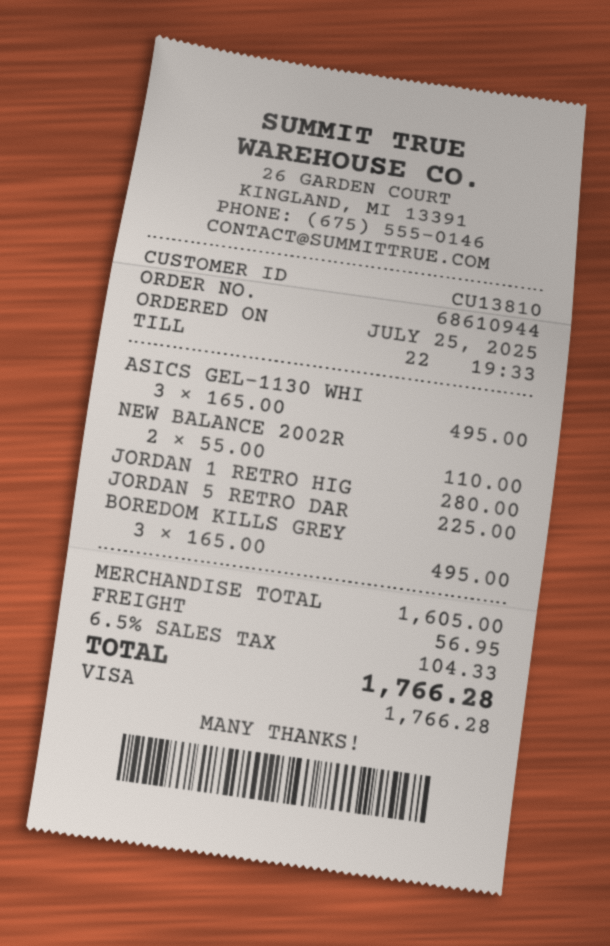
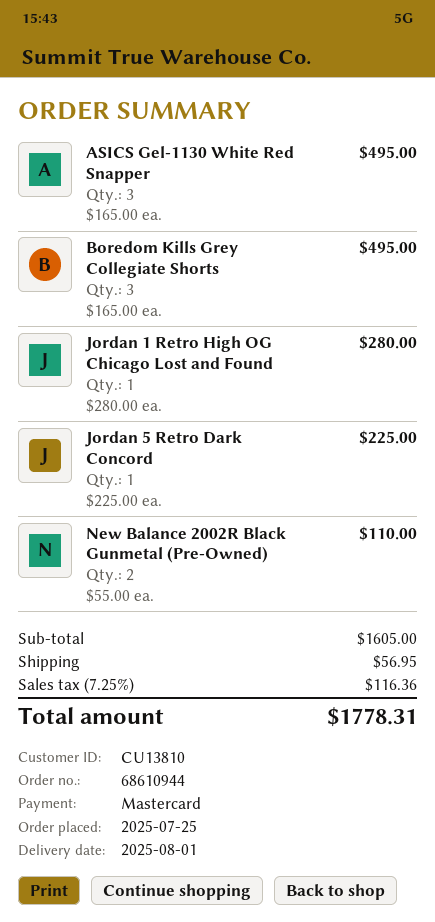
payment method: Visa -> Mastercard
tax: 6.5% = 104.33 -> 7.25% = 116.36
total: 1766.28 -> 1778.31

